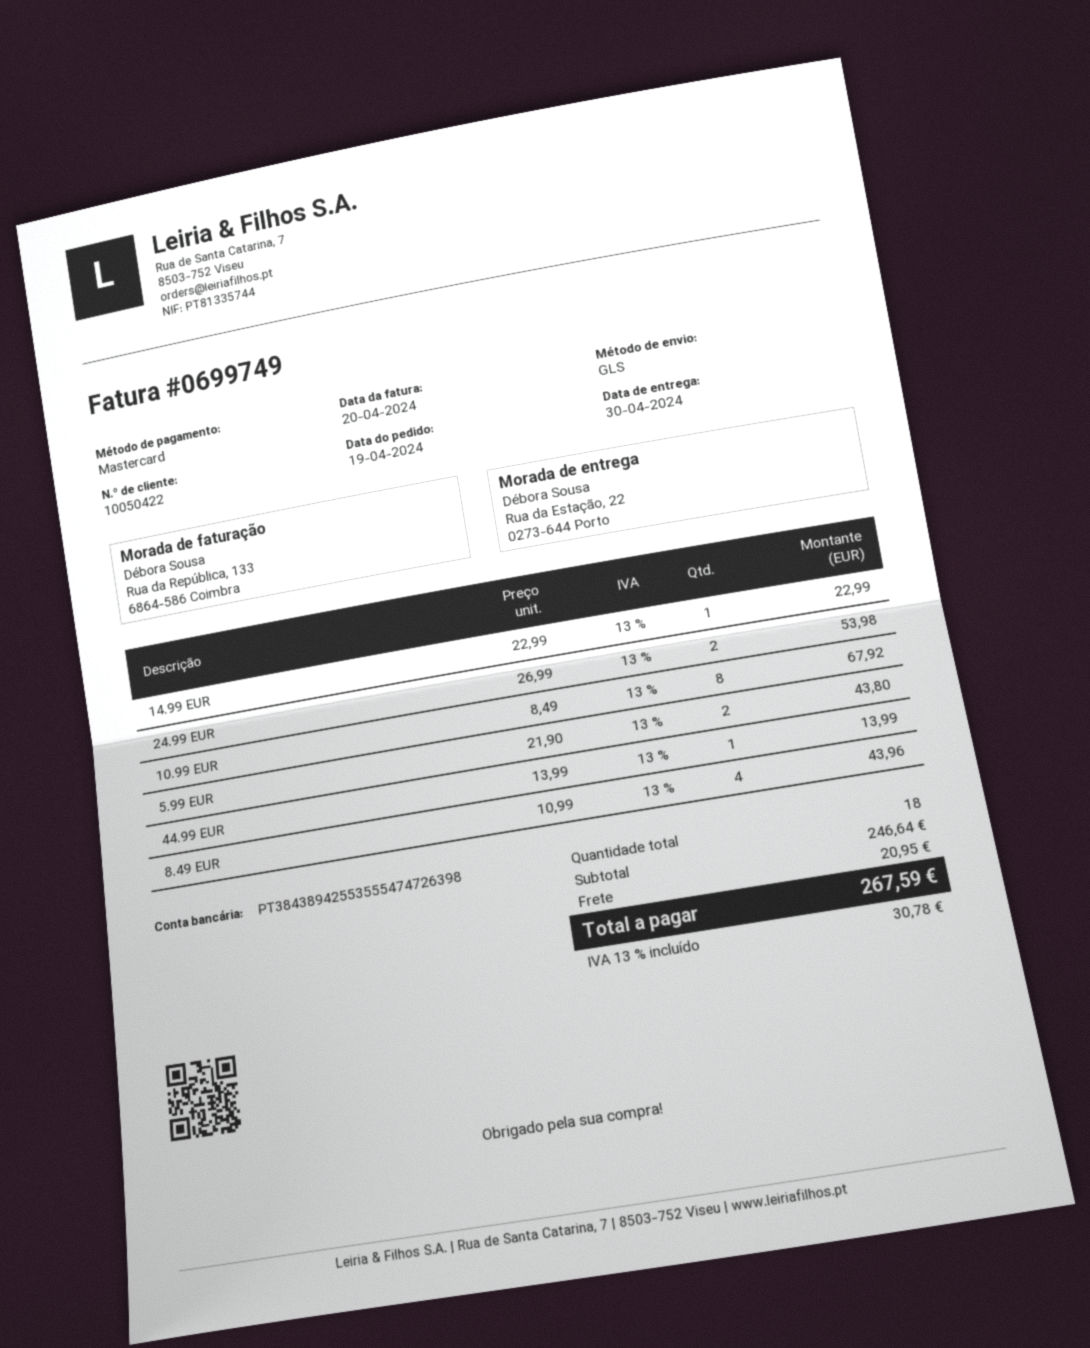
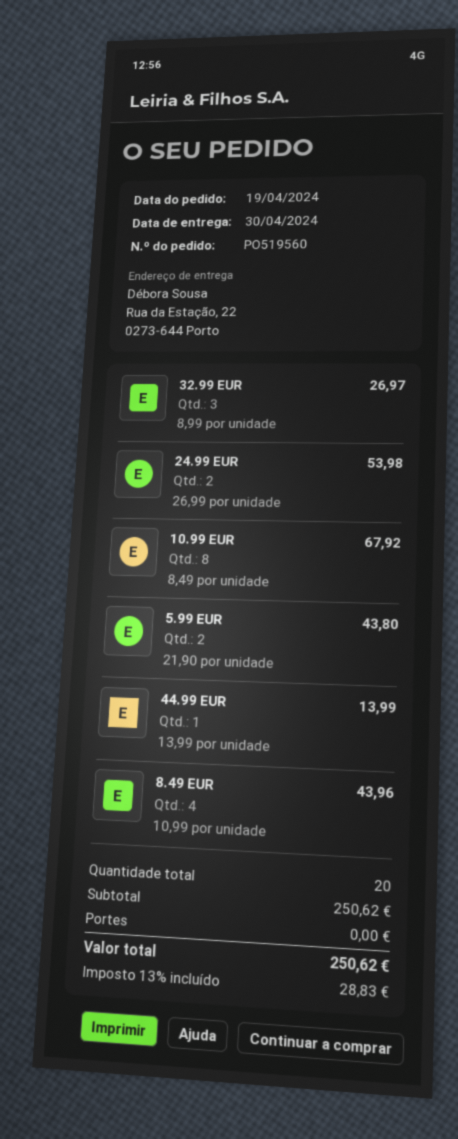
14.99 EUR: 1 x 22.99 = 22.99 -> none
32.99 EUR: none -> 3 x 8.99 = 26.97
total quantity: 18 -> 20
subtotal: 246.64 -> 250.62
shipping: 20.95 -> 0.00
tax: 13% = 30.78 -> 13% = 28.83
total: 267.59 -> 250.62

